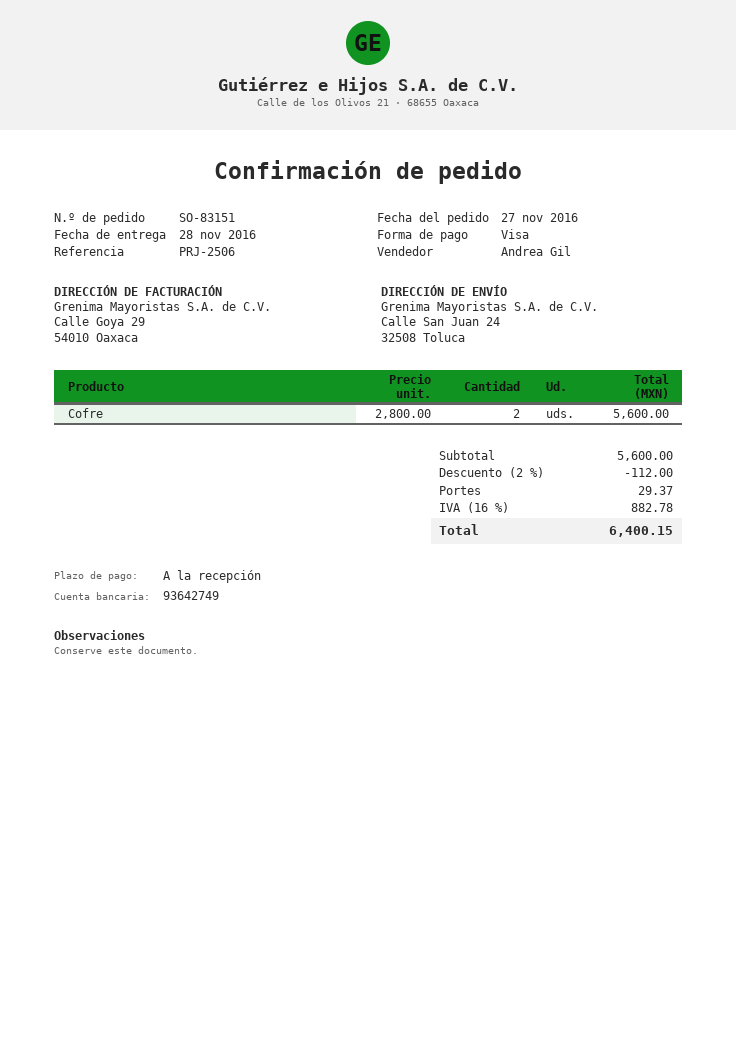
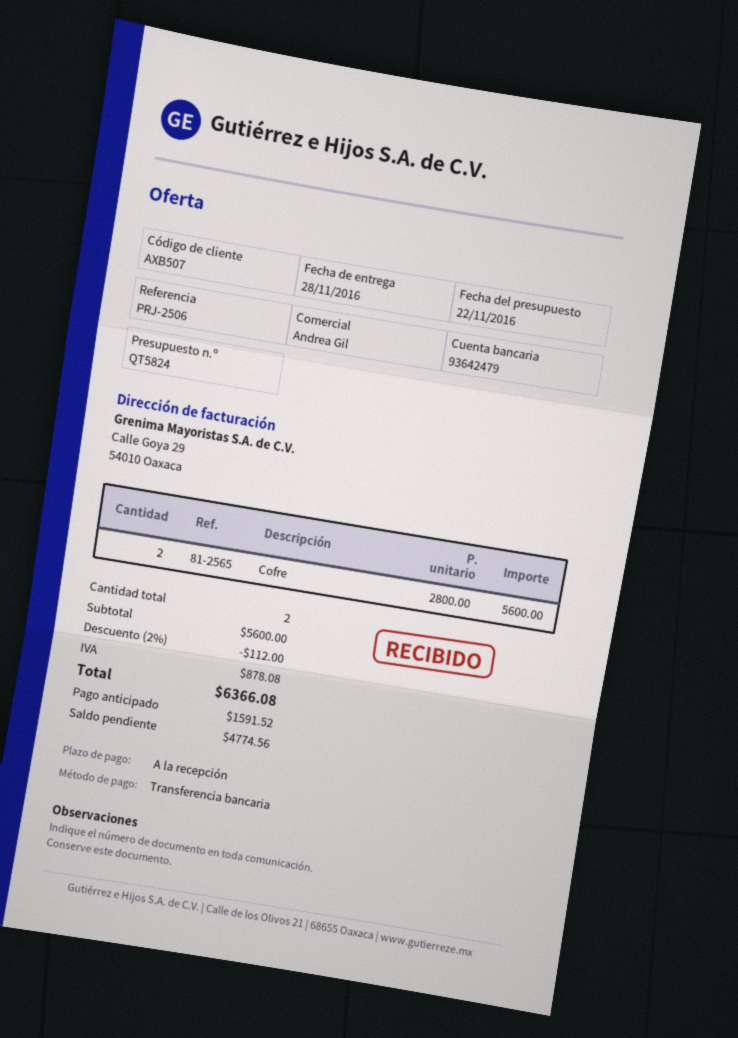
payment method: Visa -> bank transfer
bank account: 93642749 -> 93642479
shipping: 29.37 -> none
tax: 882.78 -> 878.08
total: 6400.15 -> 6366.08

